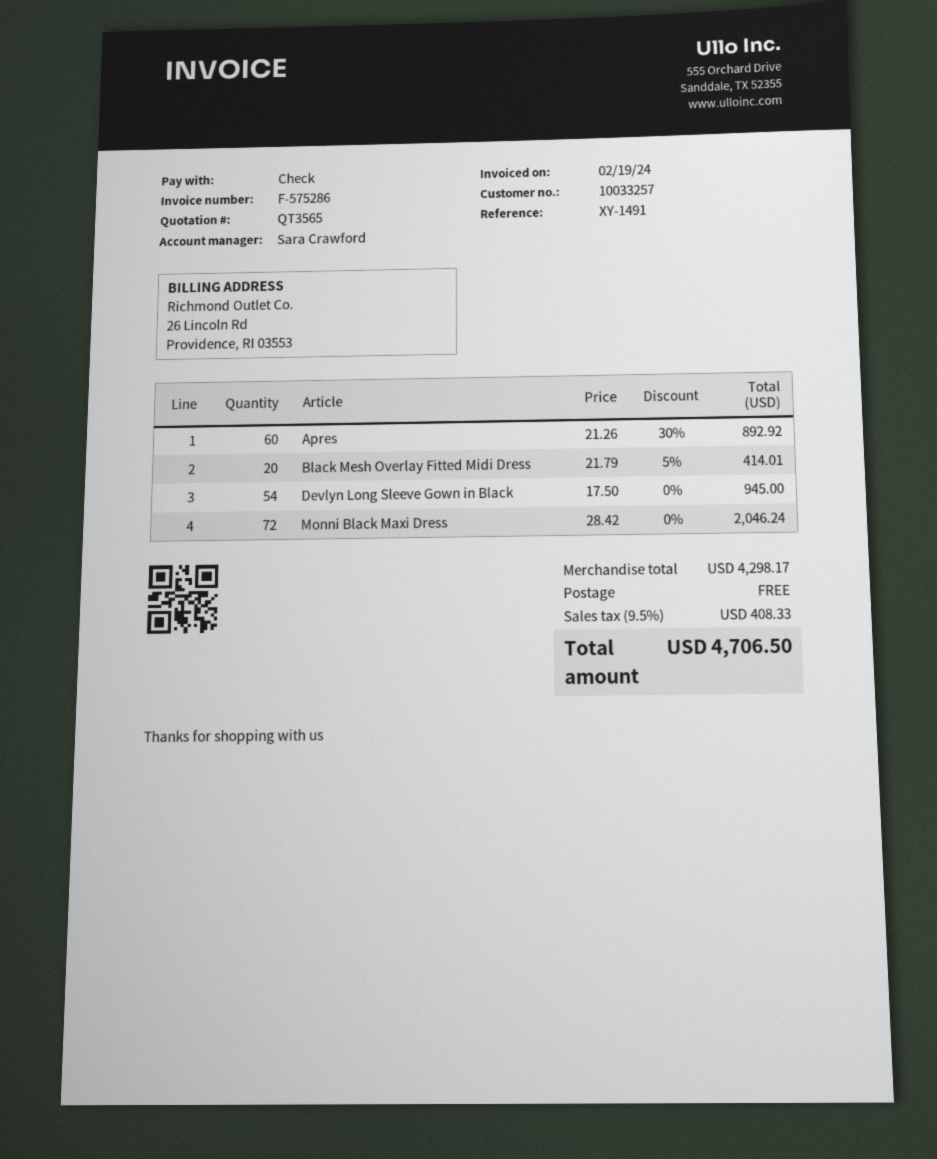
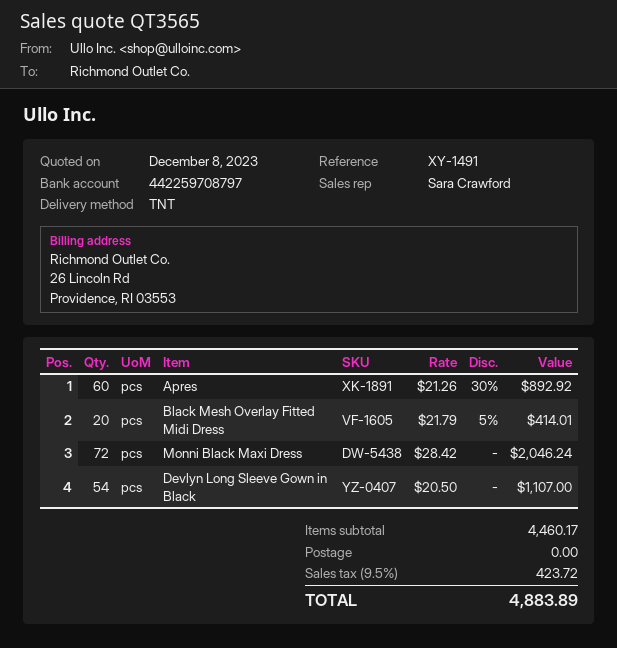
Devlyn Long Sleeve Gown in Black: 54 x 17.50 = 945.00 -> 54 x 20.50 = 1107.00
subtotal: 4298.17 -> 4460.17
tax: 9.5% = 408.33 -> 9.5% = 423.72
total: 4706.50 -> 4883.89

